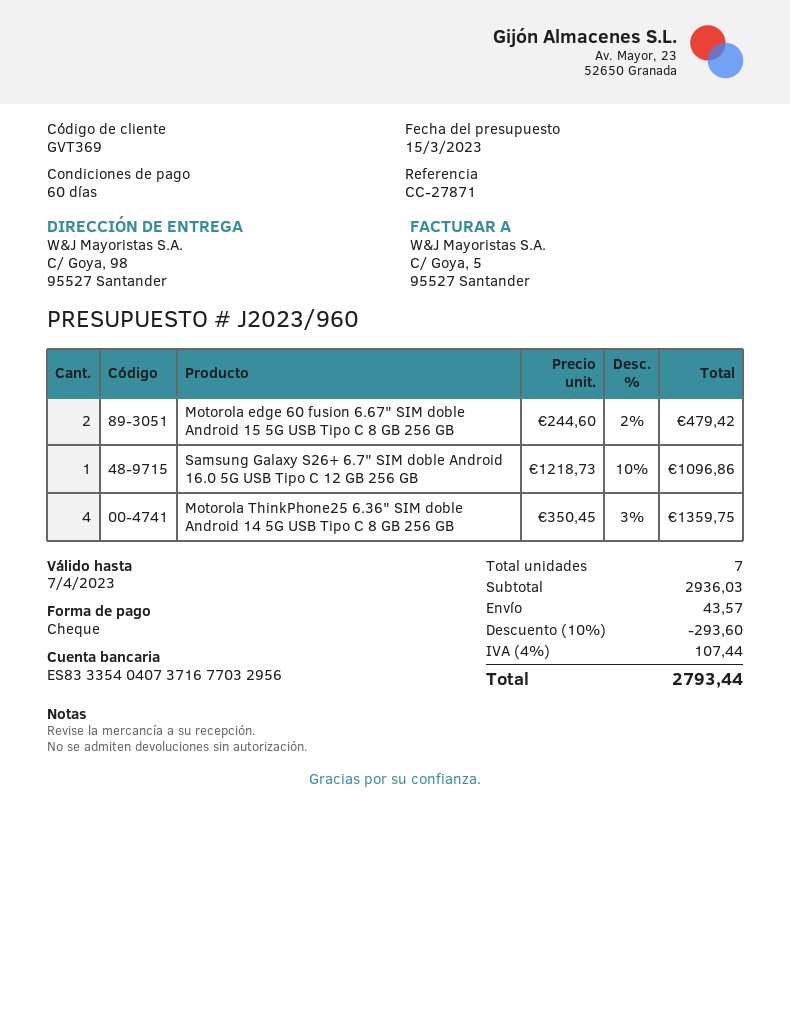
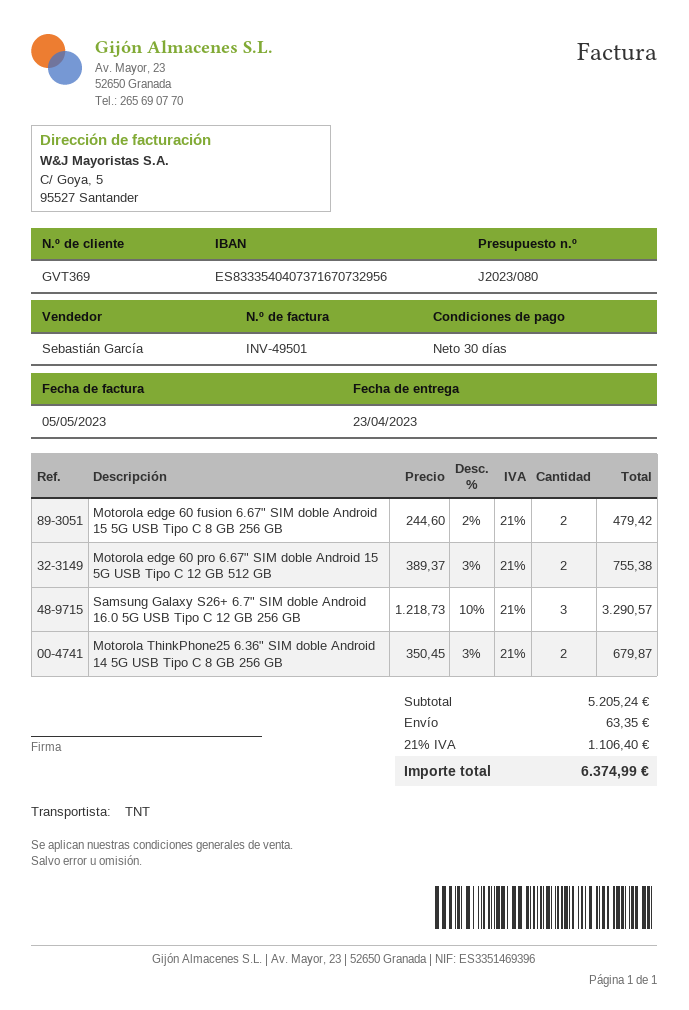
quote number: J2023/960 -> J2023/080
payment terms: 60 days -> 30 days
bank account: ES8333540407371677032956 -> ES8333540407371670732956
Samsung Galaxy S26+ 6.7" SIM doble Android 16.0 5G USB Tipo C 12 GB 256 GB: 1 x 1218.73 - 10% = 1096.86 -> 3 x 1218.73 - 10% = 3290.57
Motorola ThinkPhone25 6.36" SIM doble Android 14 5G USB Tipo C 8 GB 256 GB: 4 x 350.45 - 3% = 1359.75 -> 2 x 350.45 - 3% = 679.87
Motorola edge 60 pro 6.67" SIM doble Android 15 5G USB Tipo C 12 GB 512 GB: none -> 2 x 389.37 - 3% = 755.38
subtotal: 2936.03 -> 5205.24
discount: 10% = 293.60 -> none
shipping: 43.57 -> 63.35
tax: 4% = 107.44 -> 21% = 1106.40
total: 2793.44 -> 6374.99

